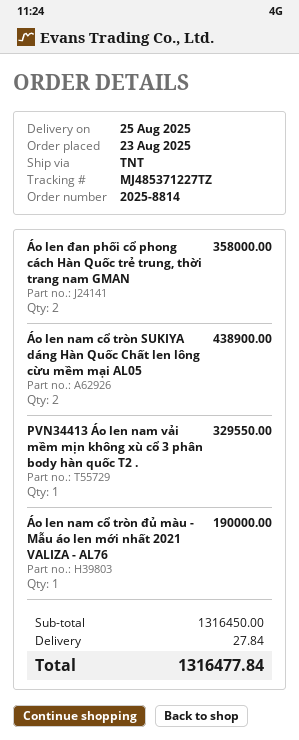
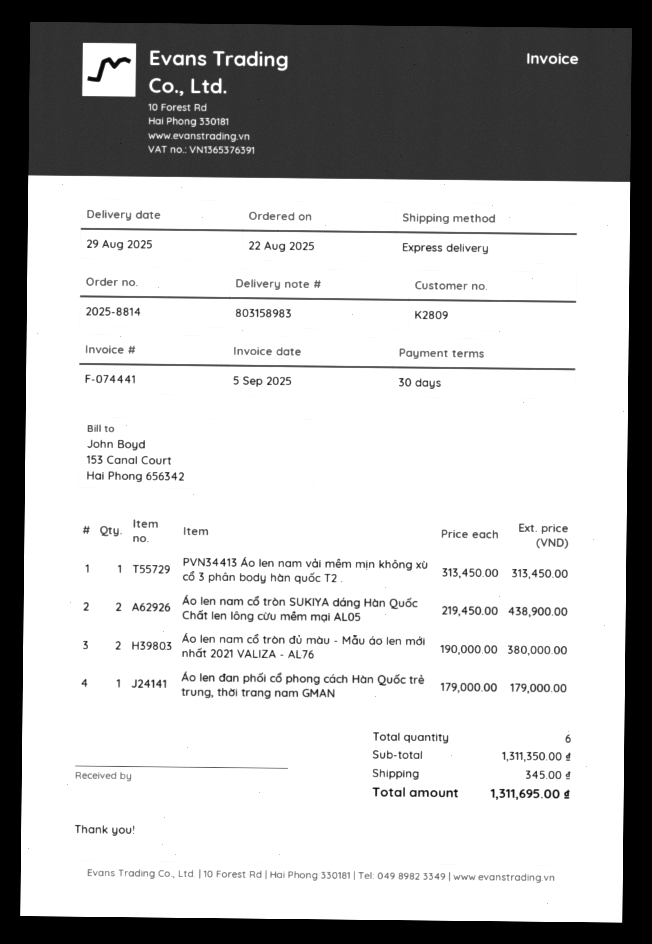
order date: 2025-08-23 -> 2025-08-22
delivery date: 2025-08-25 -> 2025-08-29
shipping method: TNT -> express
Áo len đan phối cổ phong cách Hàn Quốc trẻ trung, thời trang nam GMAN: 2 for 358000.00 -> 1 for 179000.00
PVN34413 Áo len nam vải mềm mịn không xù cổ 3 phân body hàn quốc T2 .: 1 for 329550.00 -> 1 for 313450.00
Áo len nam cổ tròn đủ màu - Mẫu áo len mới nhất 2021 VALIZA - AL76: 1 for 190000.00 -> 2 for 380000.00
subtotal: 1316450.00 -> 1311350.00
shipping: 27.84 -> 345.00
total: 1316477.84 -> 1311695.00

